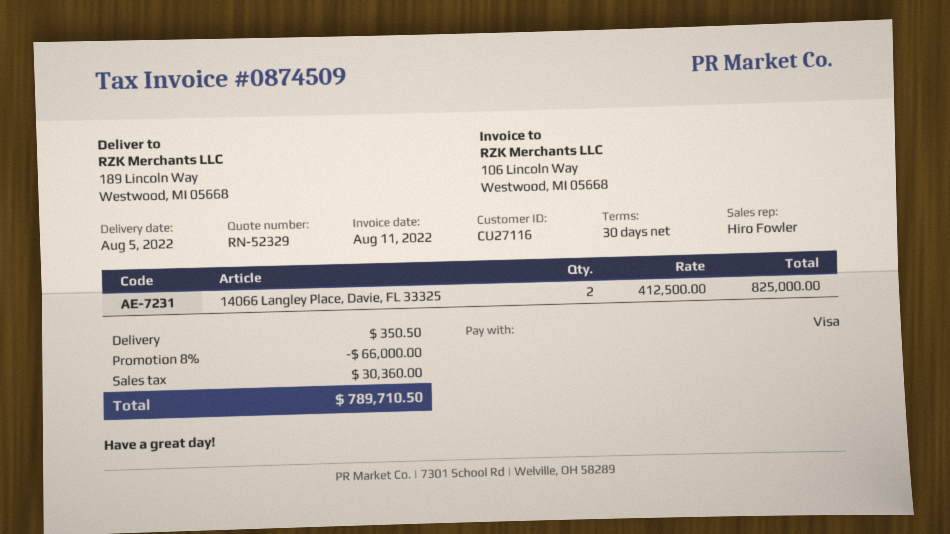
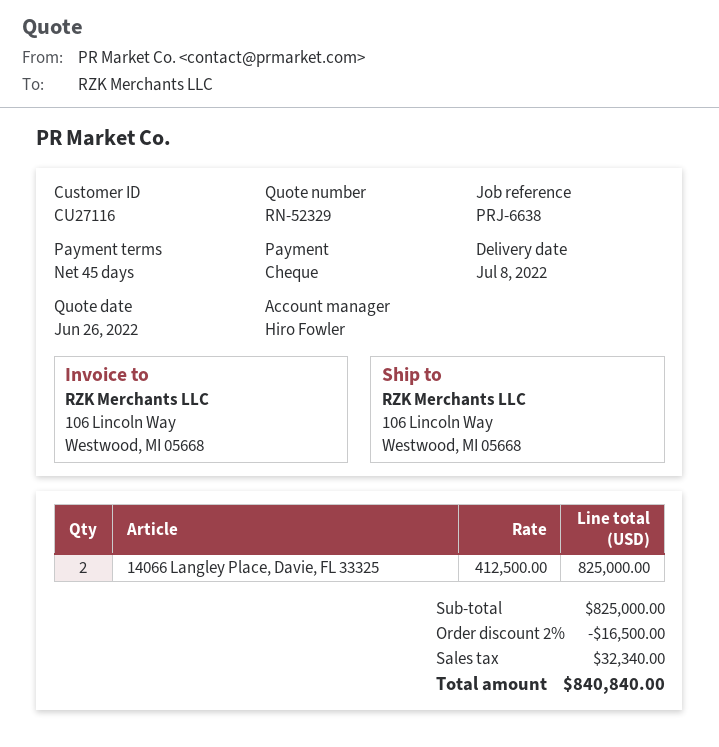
delivery date: 2022-08-05 -> 2022-07-08
payment terms: 30 days -> 45 days
payment method: Visa -> cheque
ship to: 189 Lincoln Way, Westwood, MI 05668 -> 106 Lincoln Way, Westwood, MI 05668
discount: 8% = 66000.00 -> 2% = 16500.00
shipping: 350.50 -> none
tax: 30360.00 -> 32340.00
total: 789710.50 -> 840840.00

